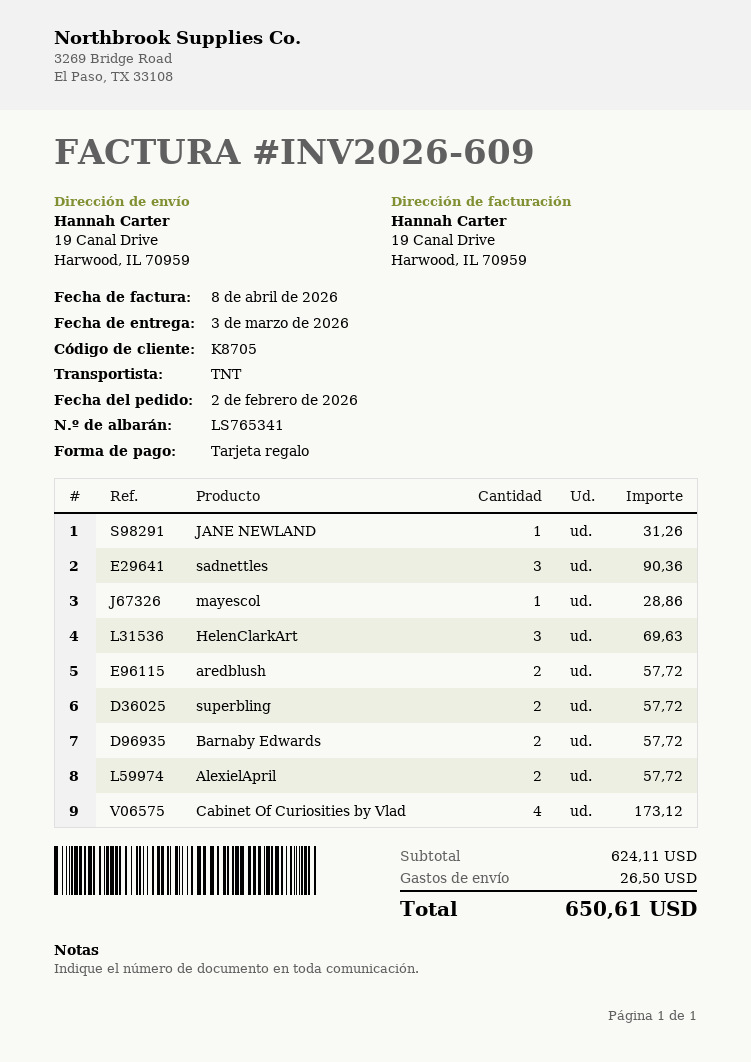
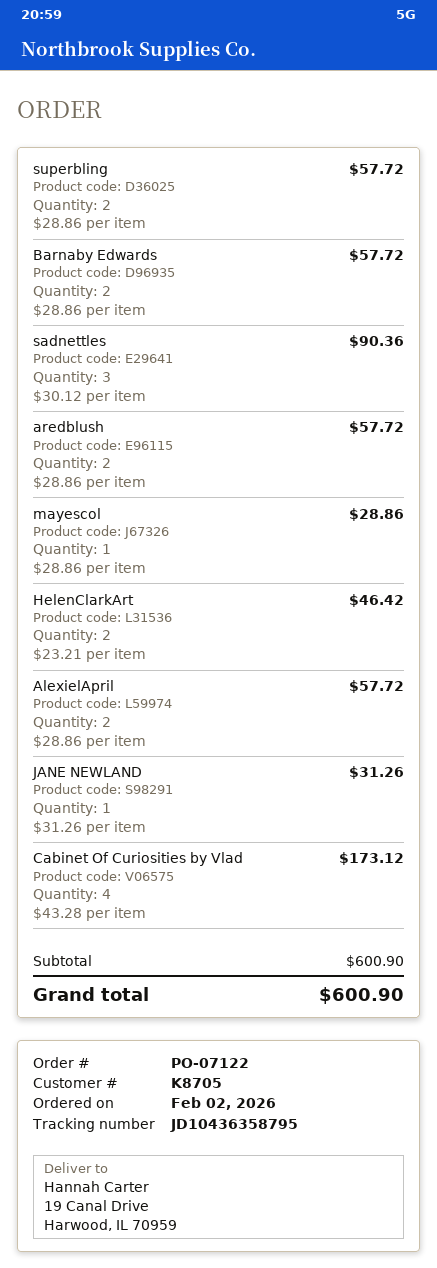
HelenClarkArt: 3 for 69.63 -> 2 for 46.42
subtotal: 624.11 -> 600.90
shipping: 26.50 -> none
total: 650.61 -> 600.90

